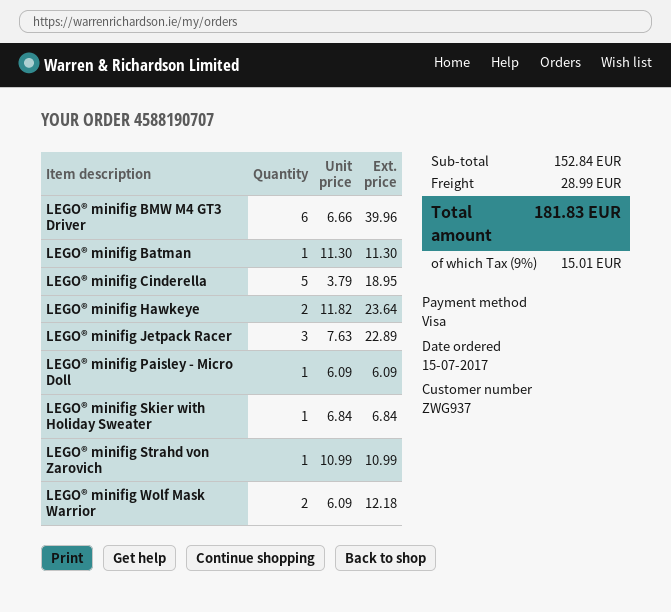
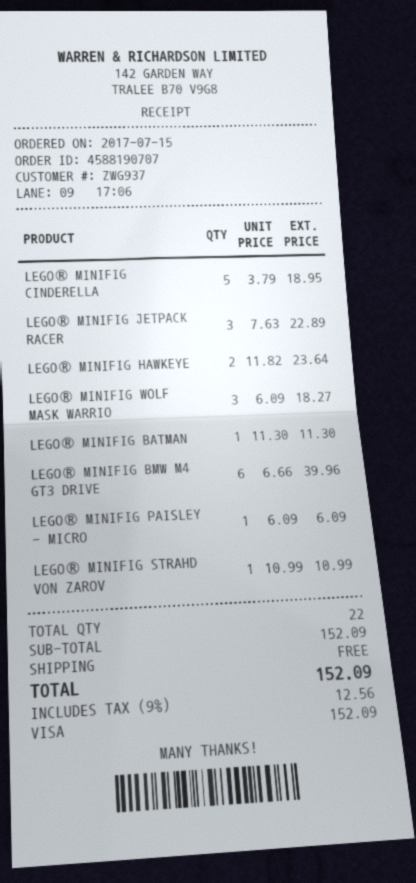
LEGO® minifig Skier with Holiday Sweater: 1 x 6.84 = 6.84 -> none
LEGO® minifig Wolf Mask Warrior: 2 x 6.09 = 12.18 -> 3 x 6.09 = 18.27
subtotal: 152.84 -> 152.09
shipping: 28.99 -> 0.00
tax: 9% = 15.01 -> 9% = 12.56
total: 181.83 -> 152.09

